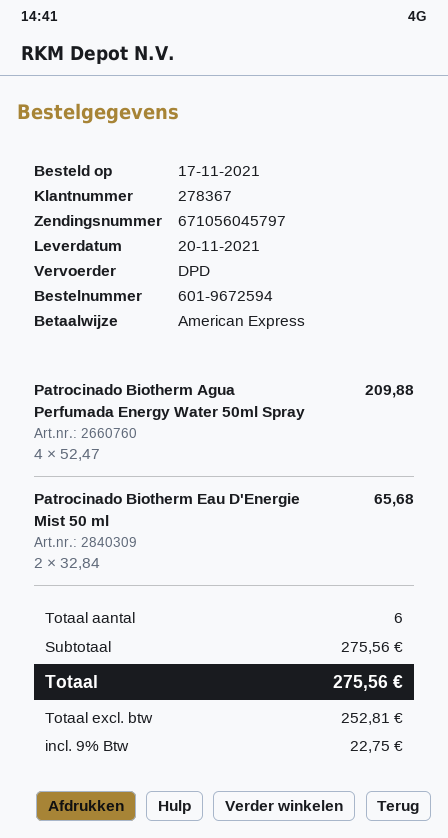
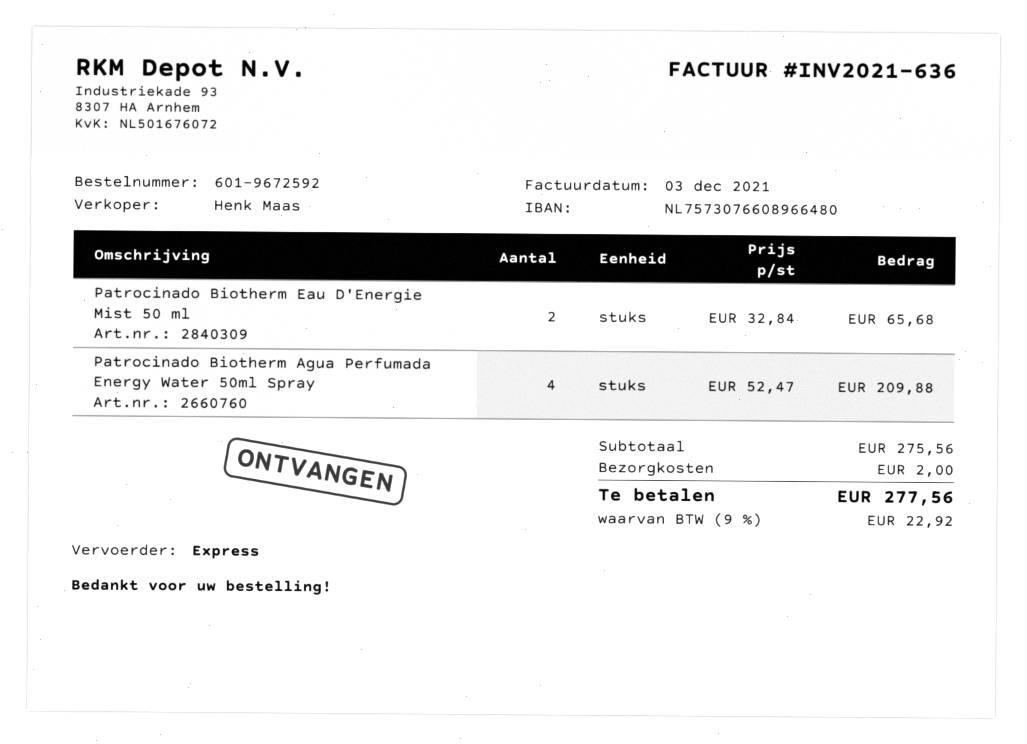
order number: 601-9672594 -> 601-9672592
shipping method: DPD -> express
shipping: none -> 2.00
tax: 9% = 22.75 -> 9% = 22.92
total: 275.56 -> 277.56

